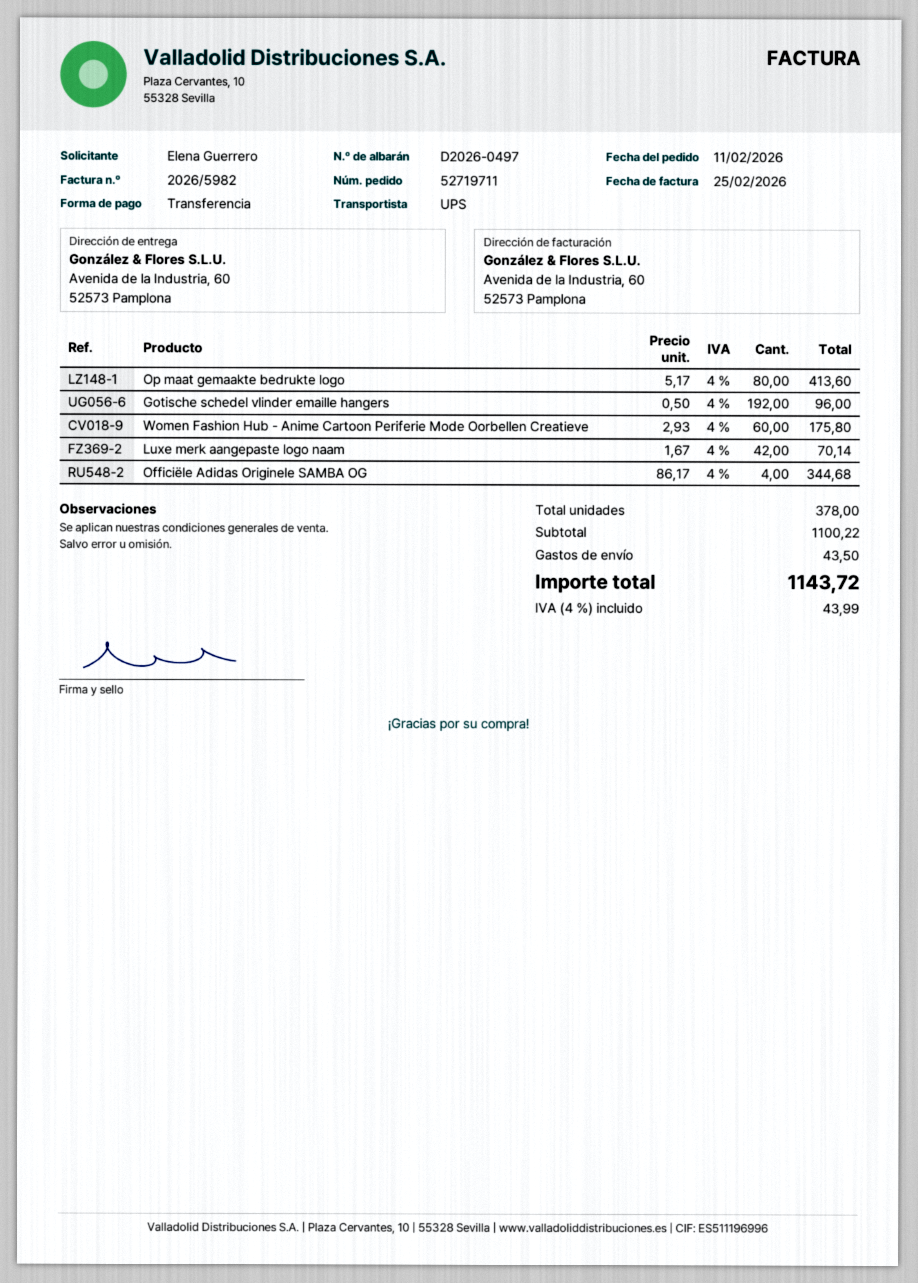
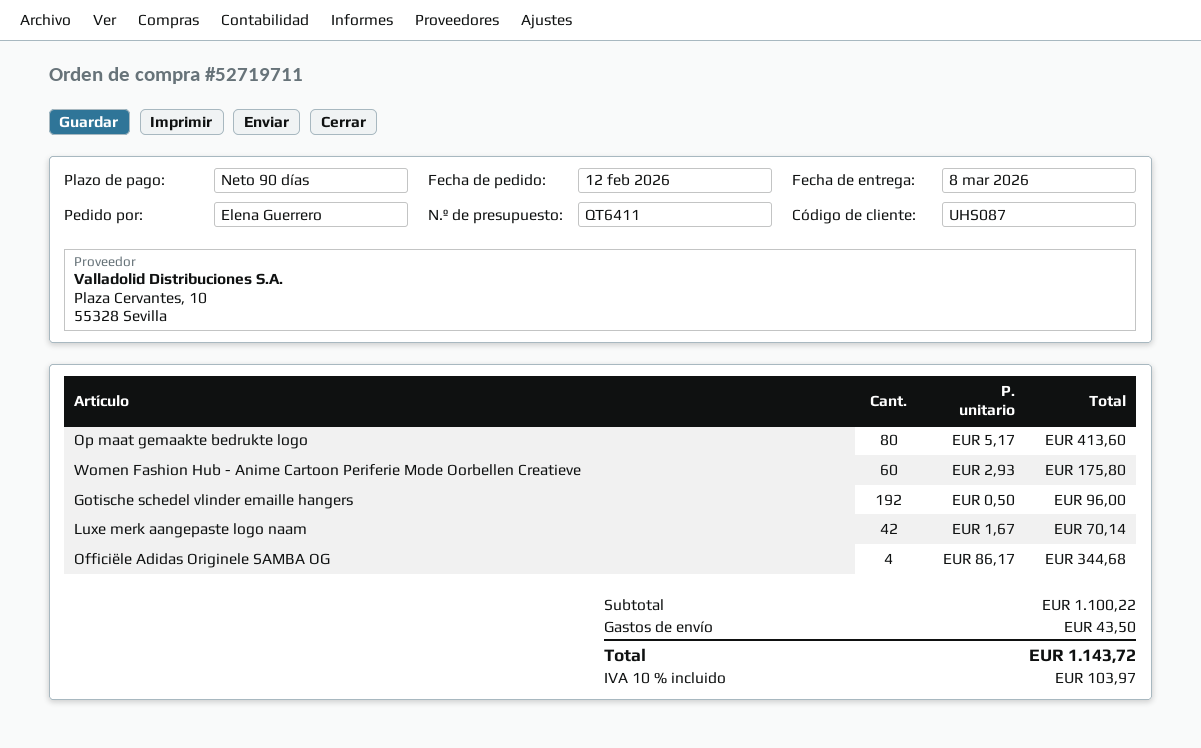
order date: 2026-02-11 -> 2026-02-12
tax: 4% = 43.99 -> 10% = 103.97

